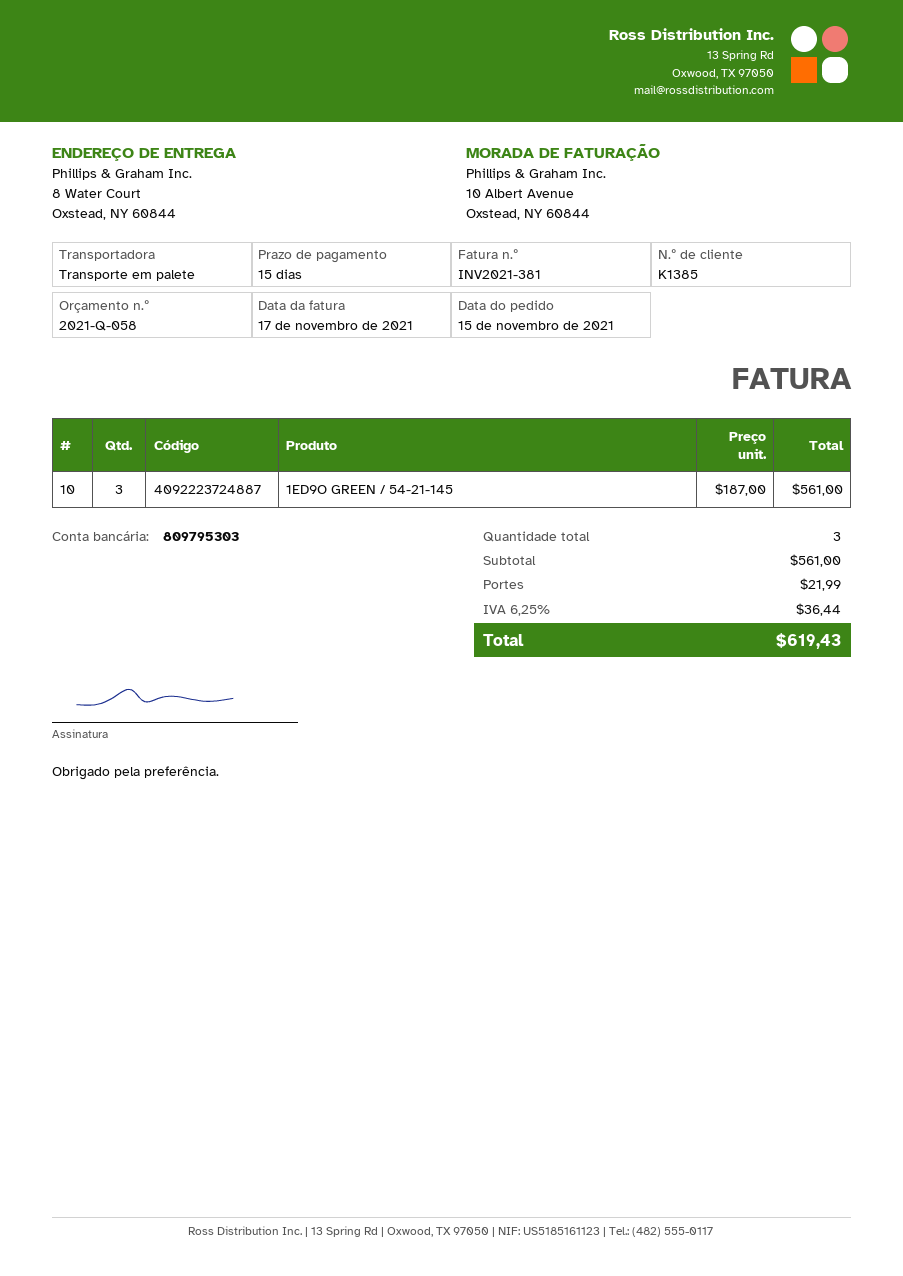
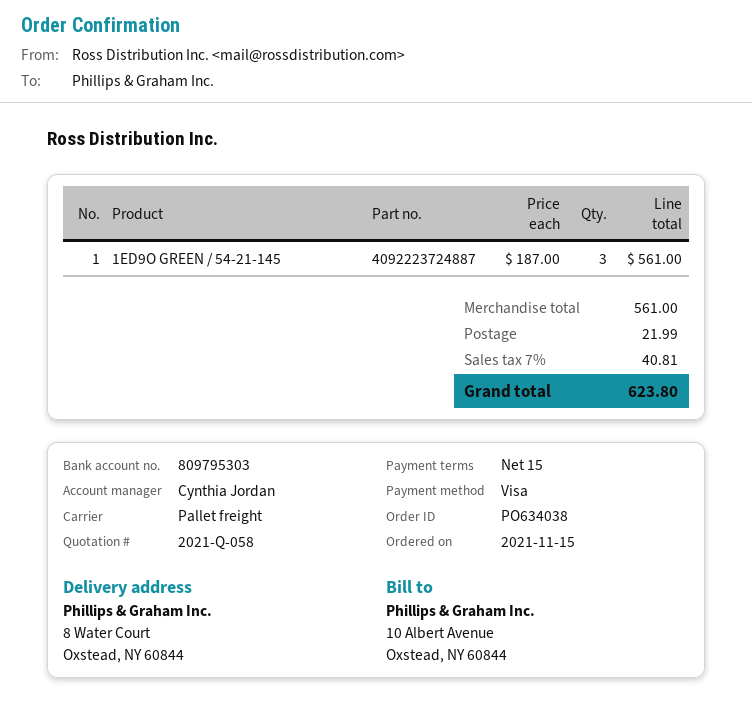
tax: 6.25% = 36.44 -> 7% = 40.81
total: 619.43 -> 623.80

